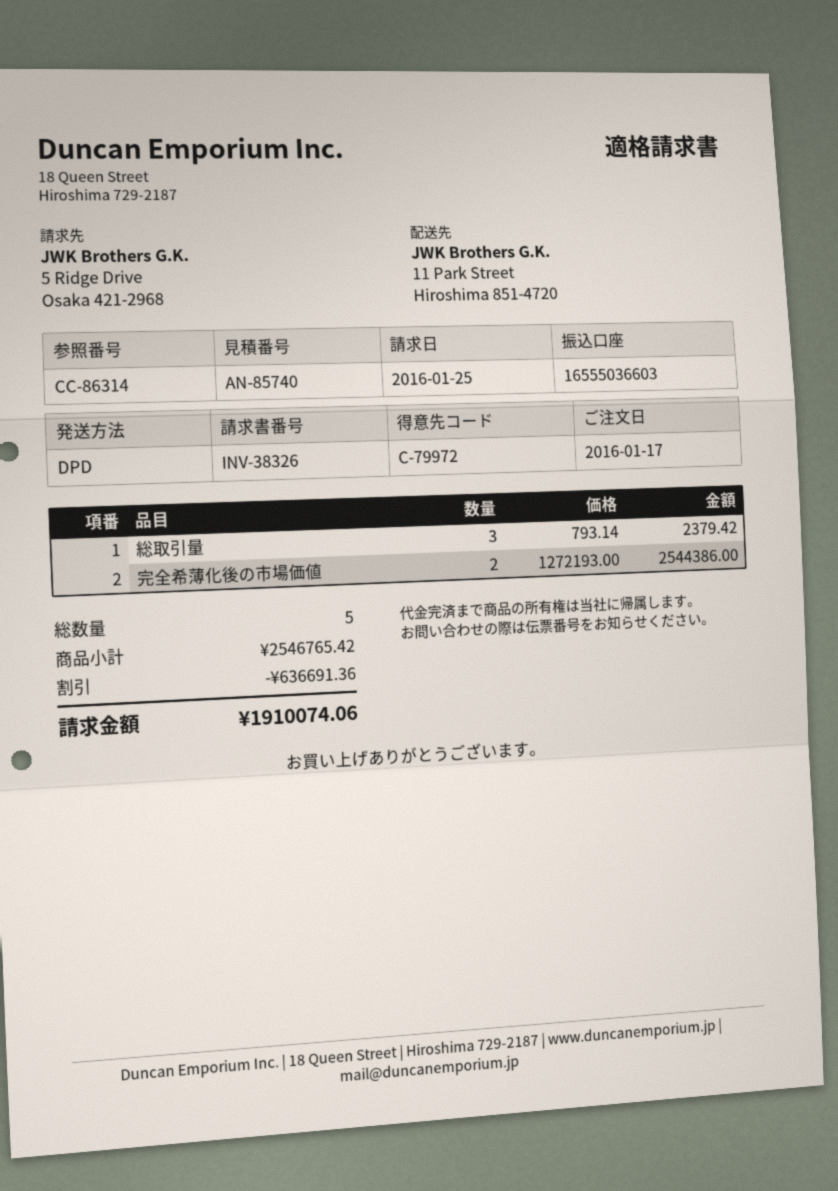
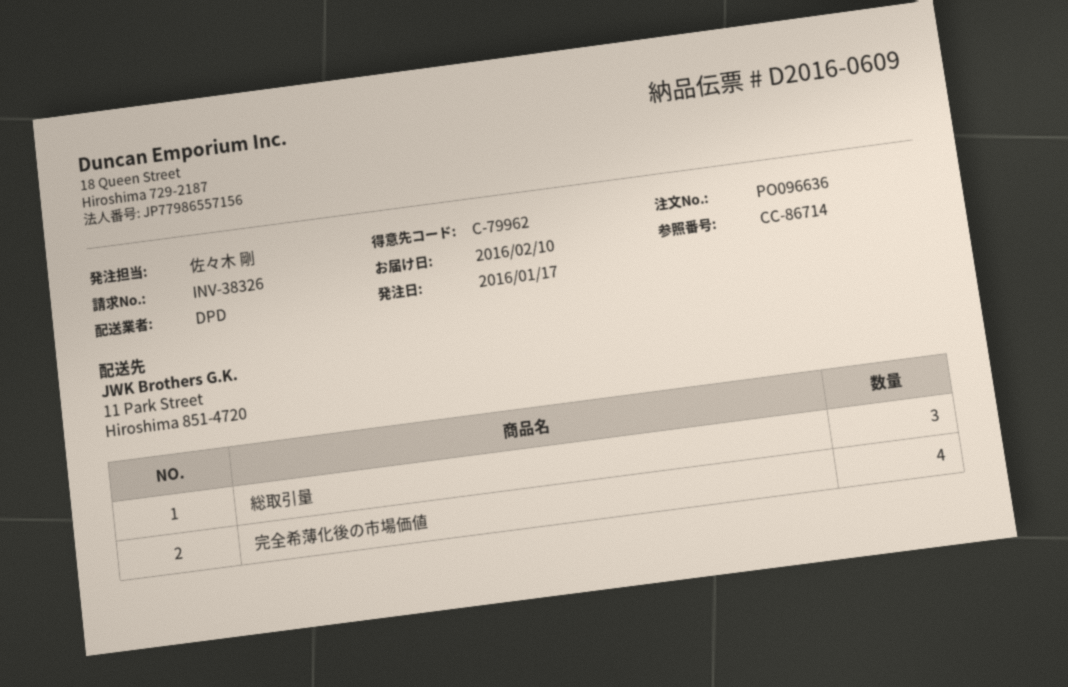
customer number: C-79972 -> C-79962
reference: CC-86314 -> CC-86714
完全希薄化後の市場価値: 2 -> 4

